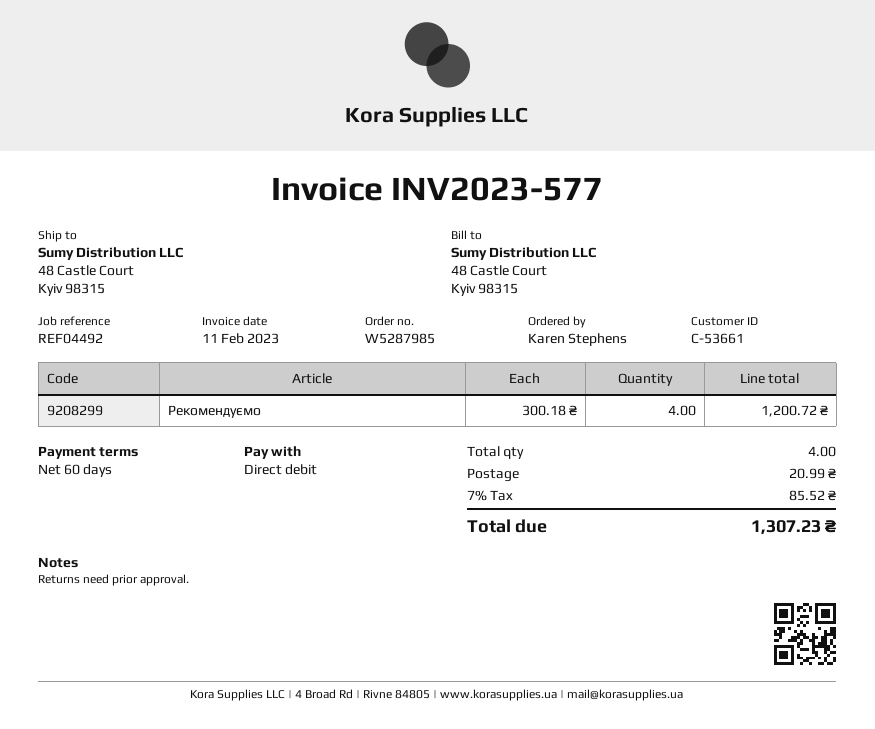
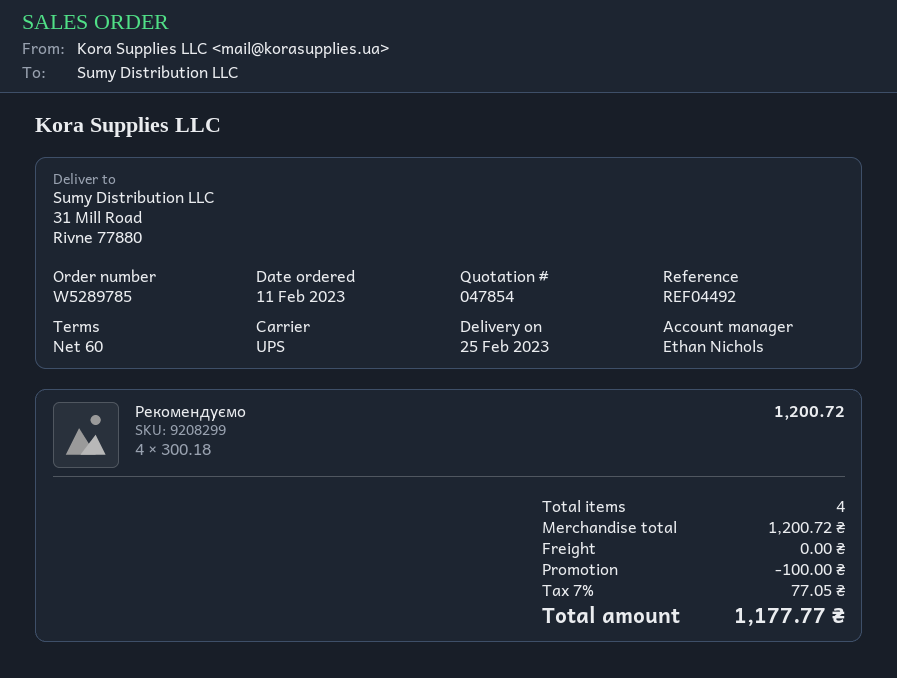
order number: W5287985 -> W5289785
ship to: 48 Castle Court, Kyiv 98315 -> 31 Mill Road, Rivne 77880
discount: none -> 100.00
shipping: 20.99 -> 0.00
tax: 7% = 85.52 -> 7% = 77.05
total: 1307.23 -> 1177.77

